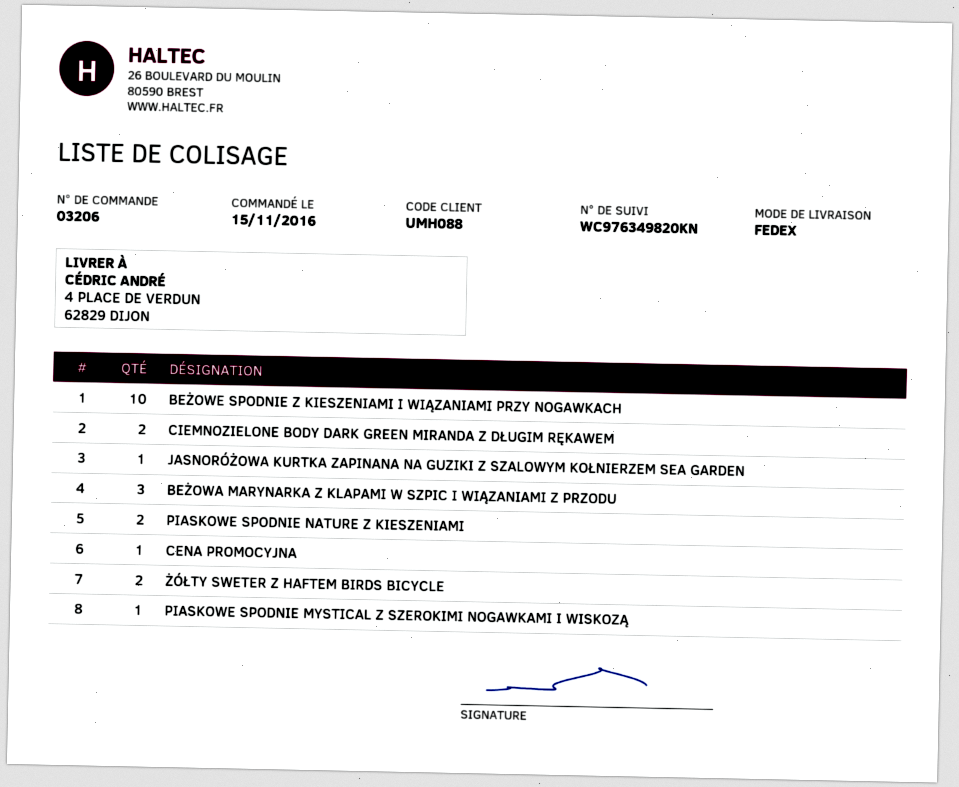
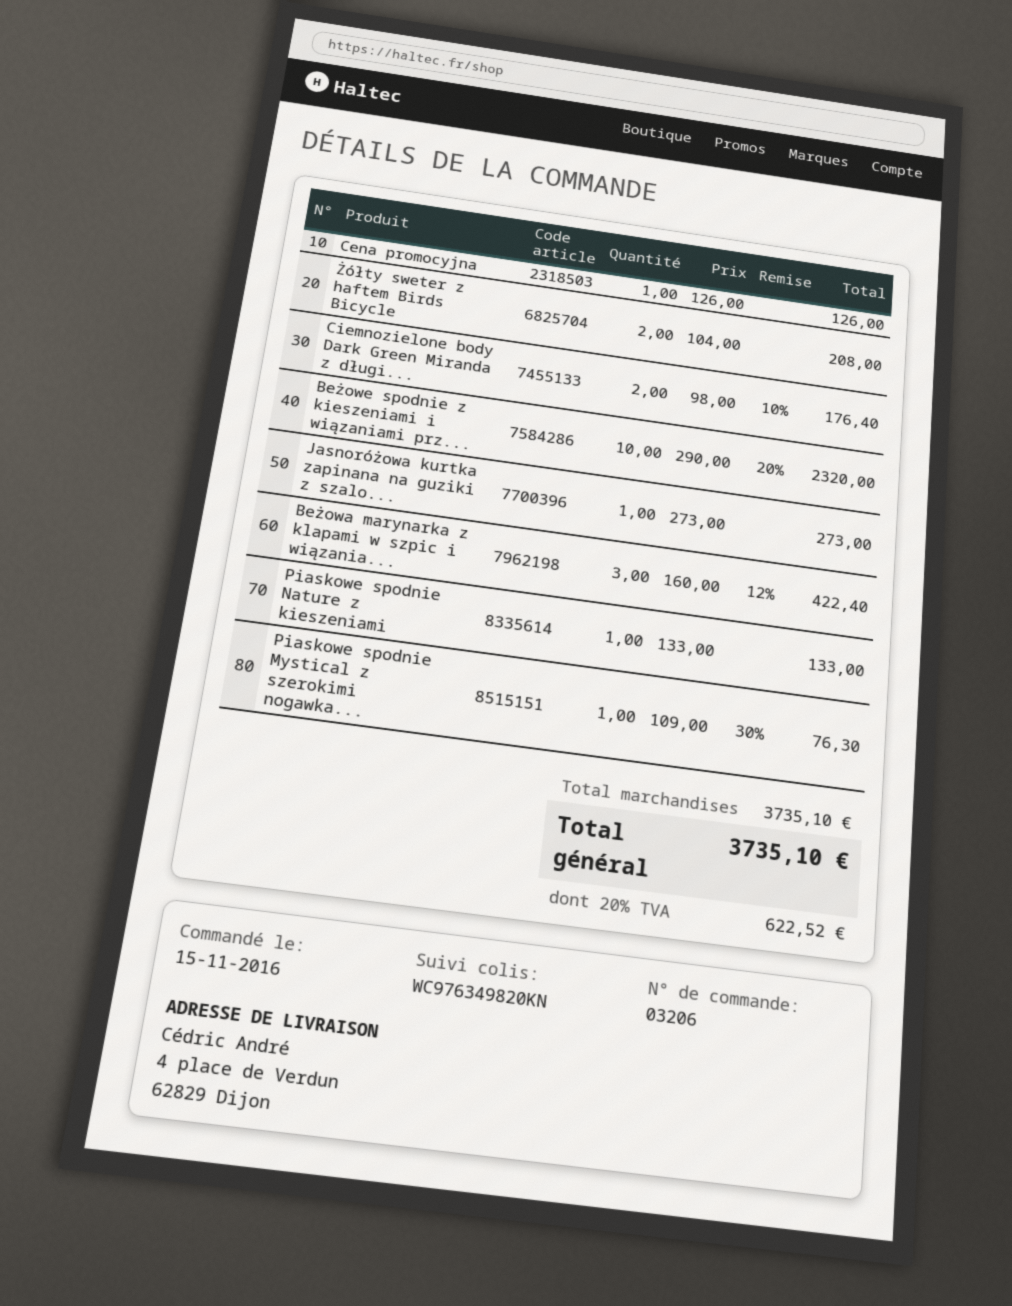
PIASKOWE SPODNIE NATURE Z KIESZENIAMI: 2 -> 1

